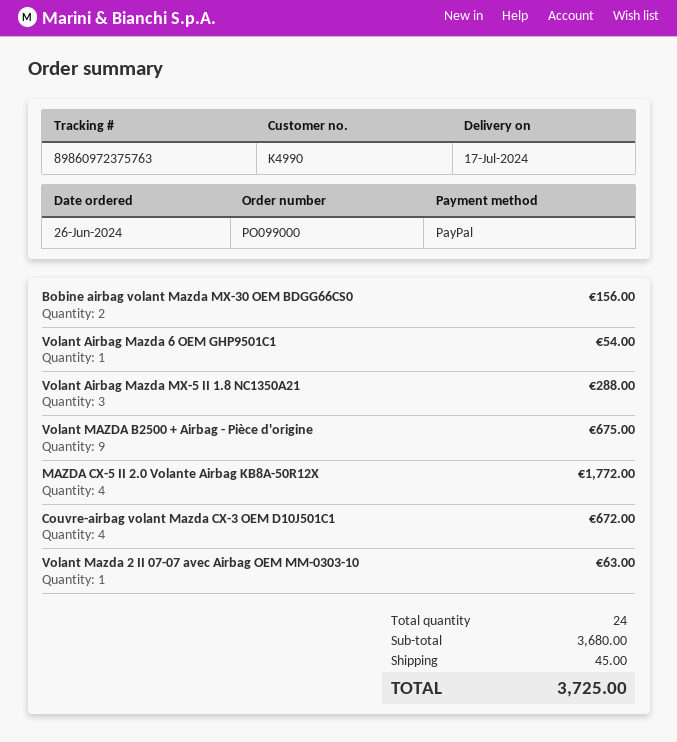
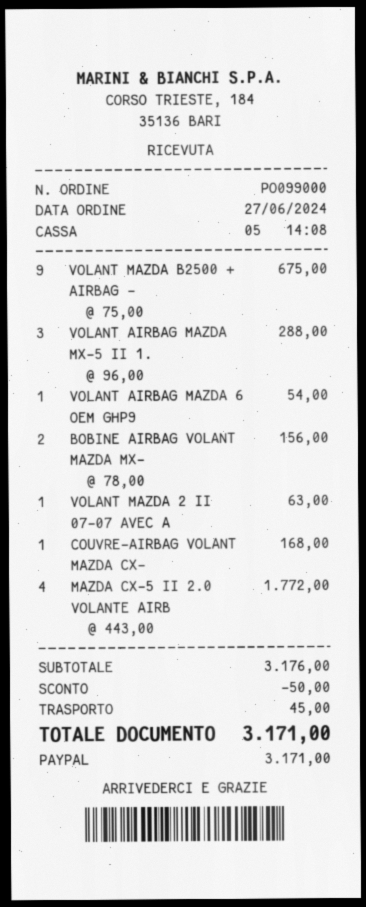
order date: 2024-06-26 -> 2024-06-27
Couvre-airbag volant Mazda CX-3 OEM D10J501C1: 4 for 672.00 -> 1 for 168.00
subtotal: 3680.00 -> 3176.00
discount: none -> 50.00
total: 3725.00 -> 3171.00

